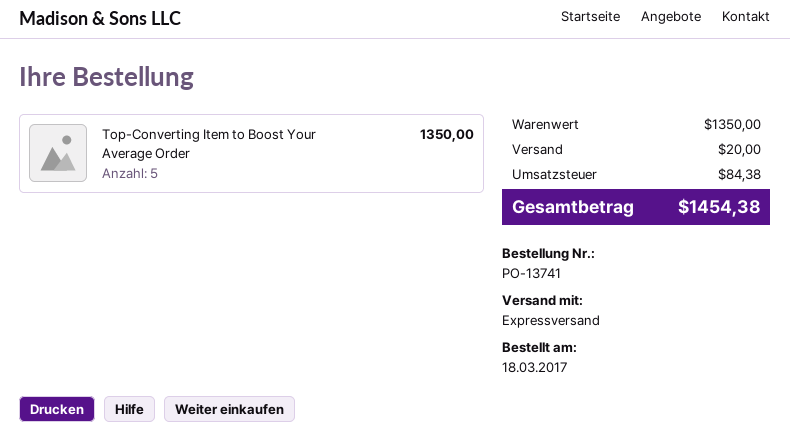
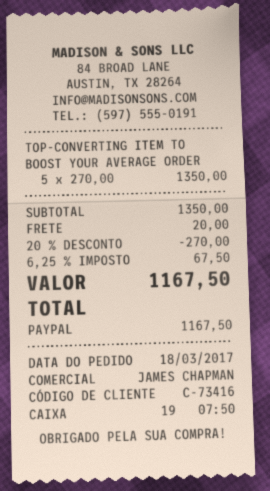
discount: none -> 20% = 270.00
tax: 84.38 -> 67.50
total: 1454.38 -> 1167.50

